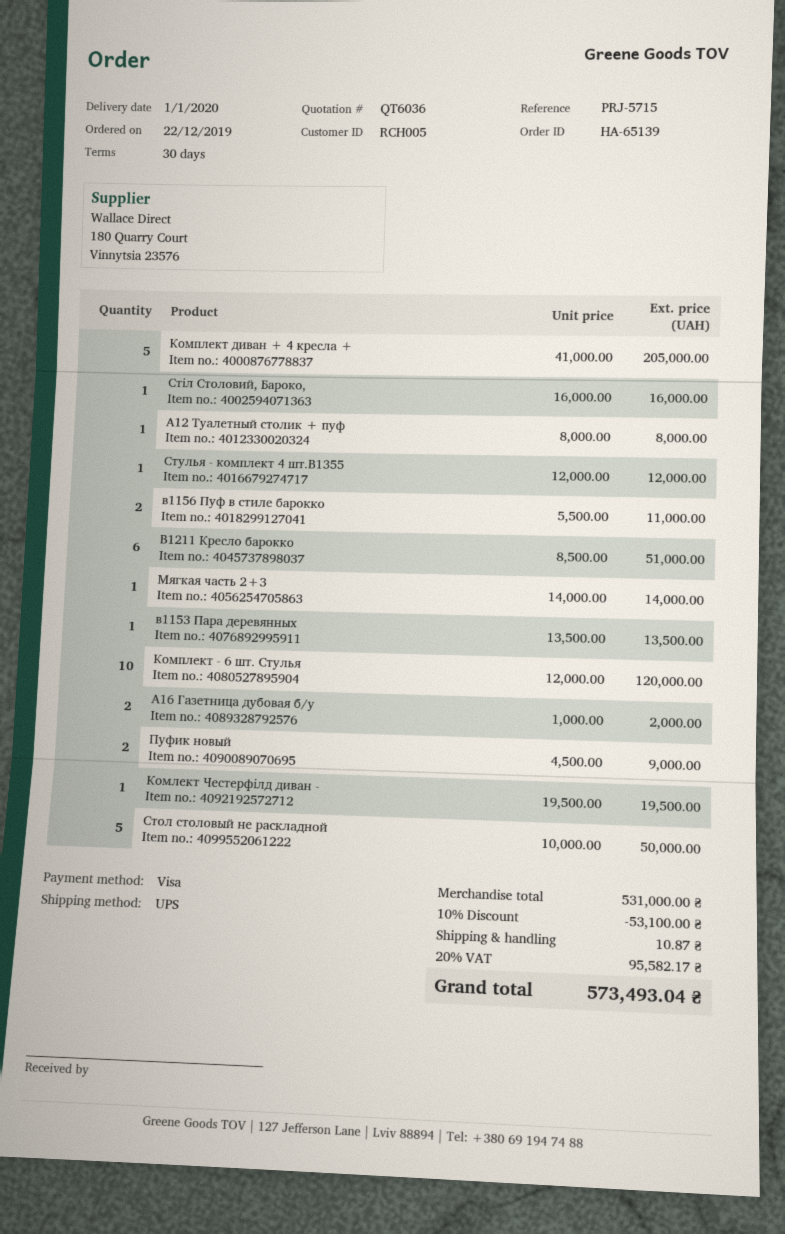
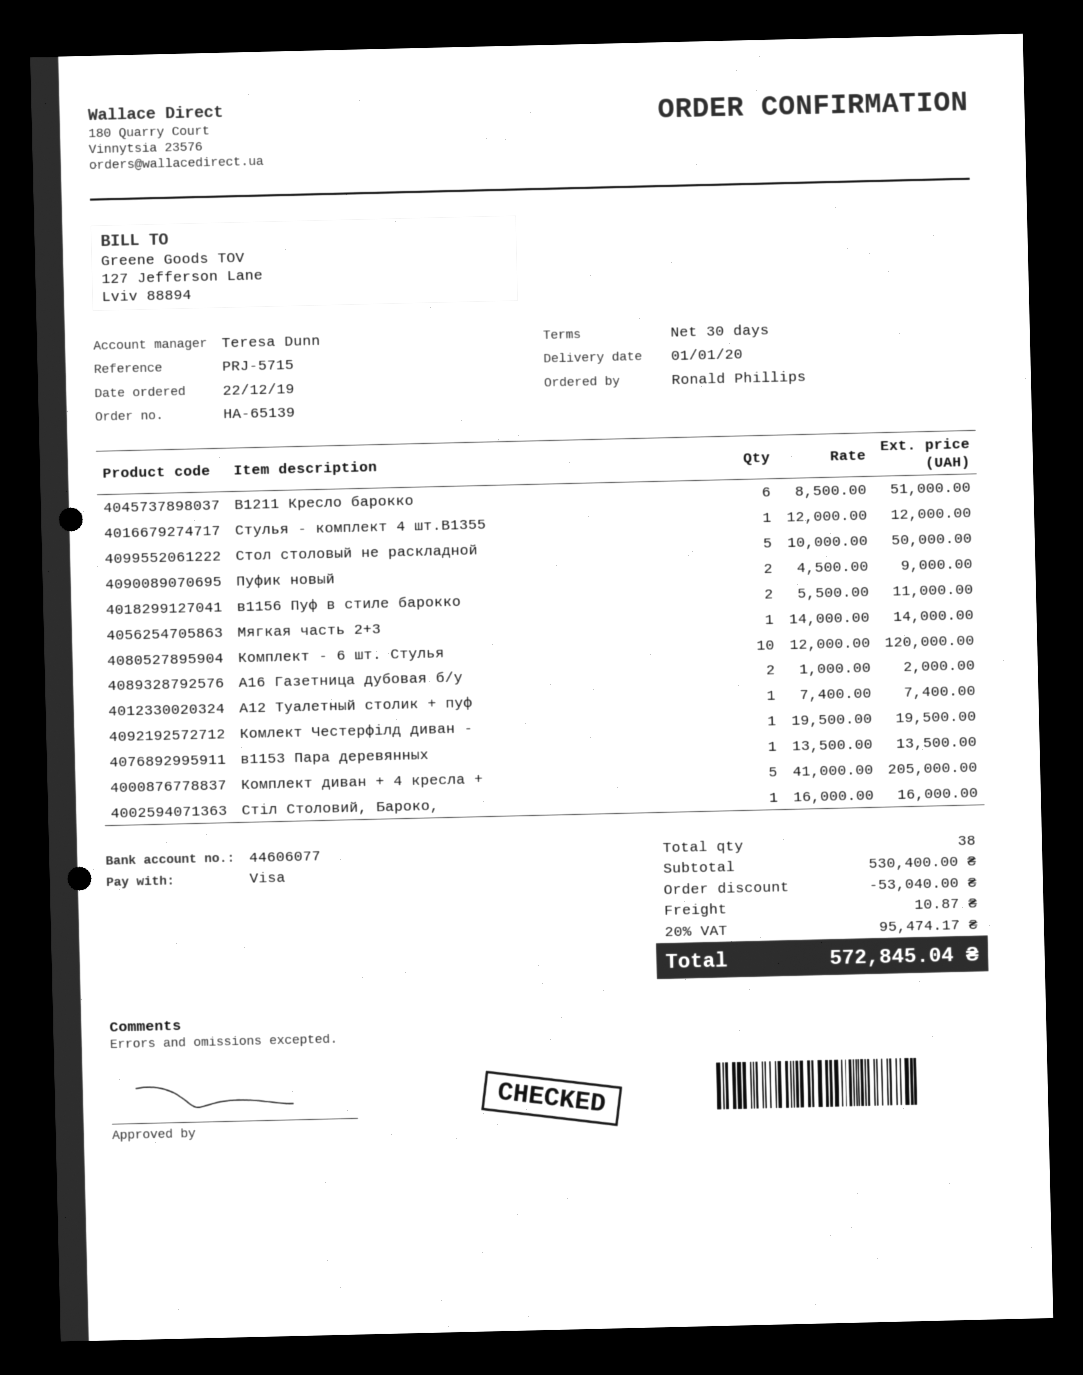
А12 Туалетный столик + пуф: 1 x 8000.00 = 8000.00 -> 1 x 7400.00 = 7400.00
subtotal: 531000.00 -> 530400.00
discount: 53100.00 -> 53040.00
tax: 20% = 95582.17 -> 20% = 95474.17
total: 573493.04 -> 572845.04

